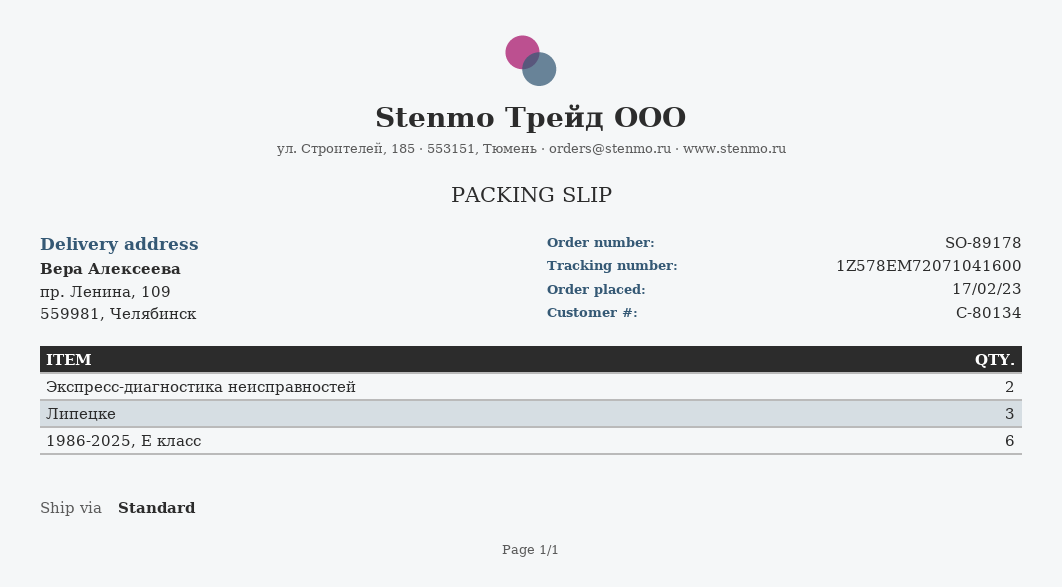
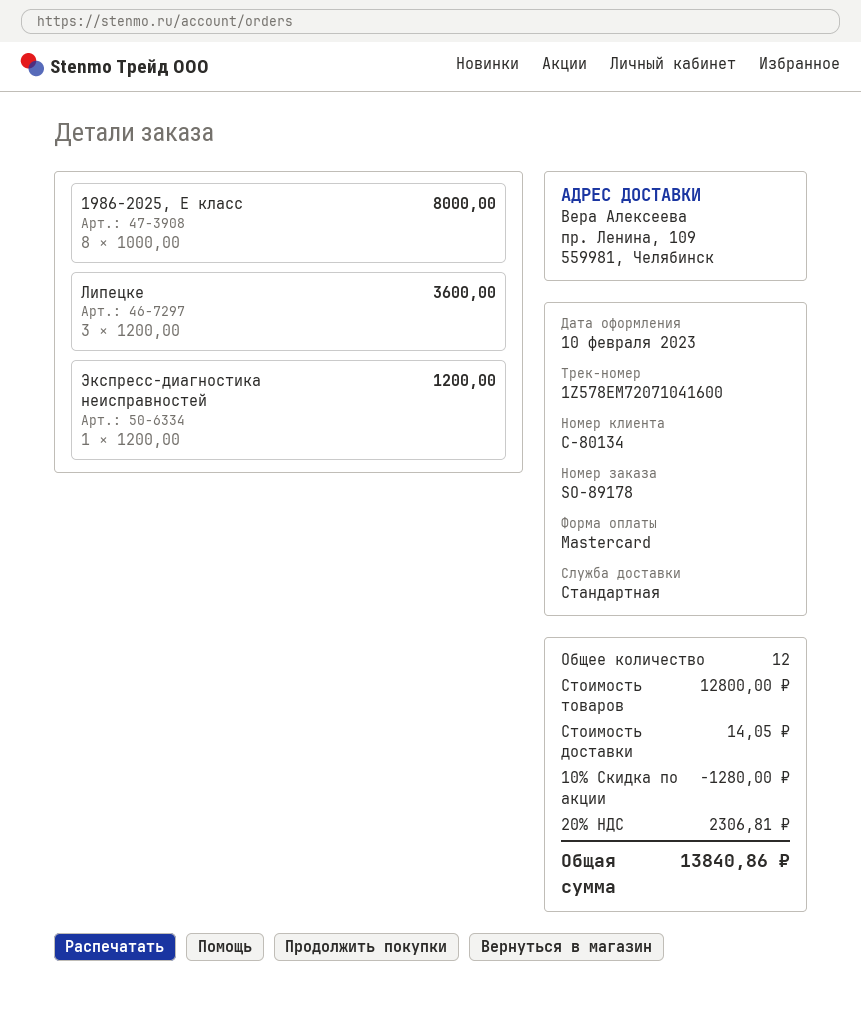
order date: 2023-02-17 -> 2023-02-10
Экспресс-диагностика неисправностей: 2 -> 1
1986-2025, E класс: 6 -> 8

